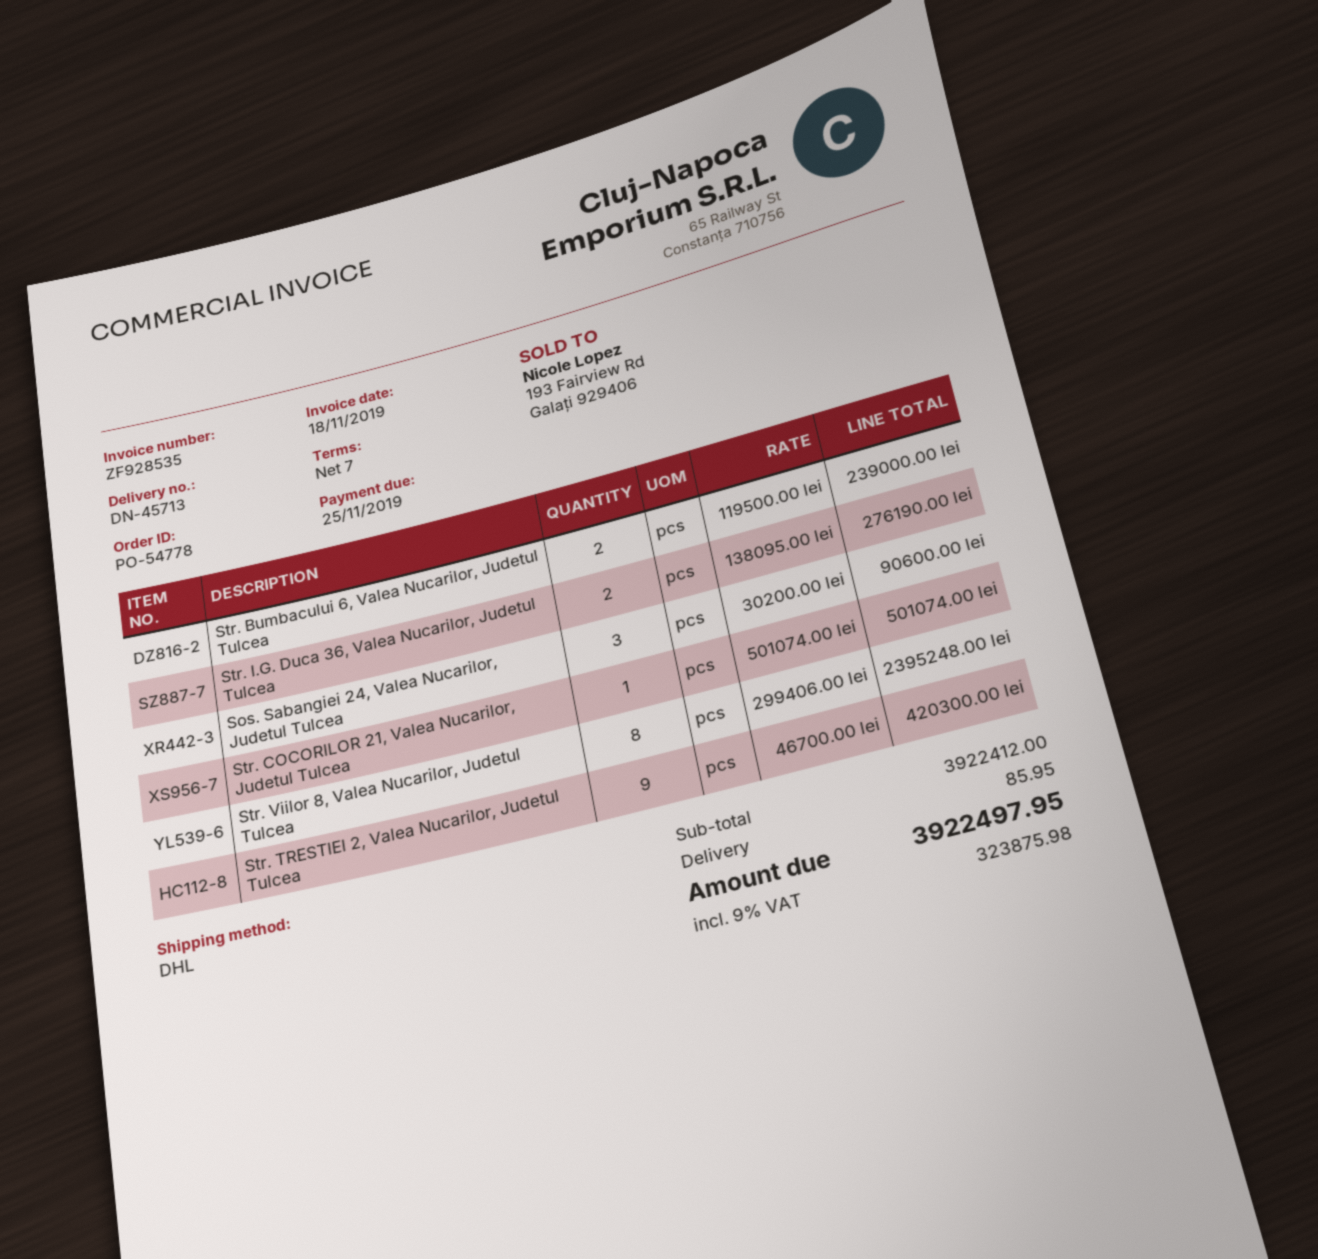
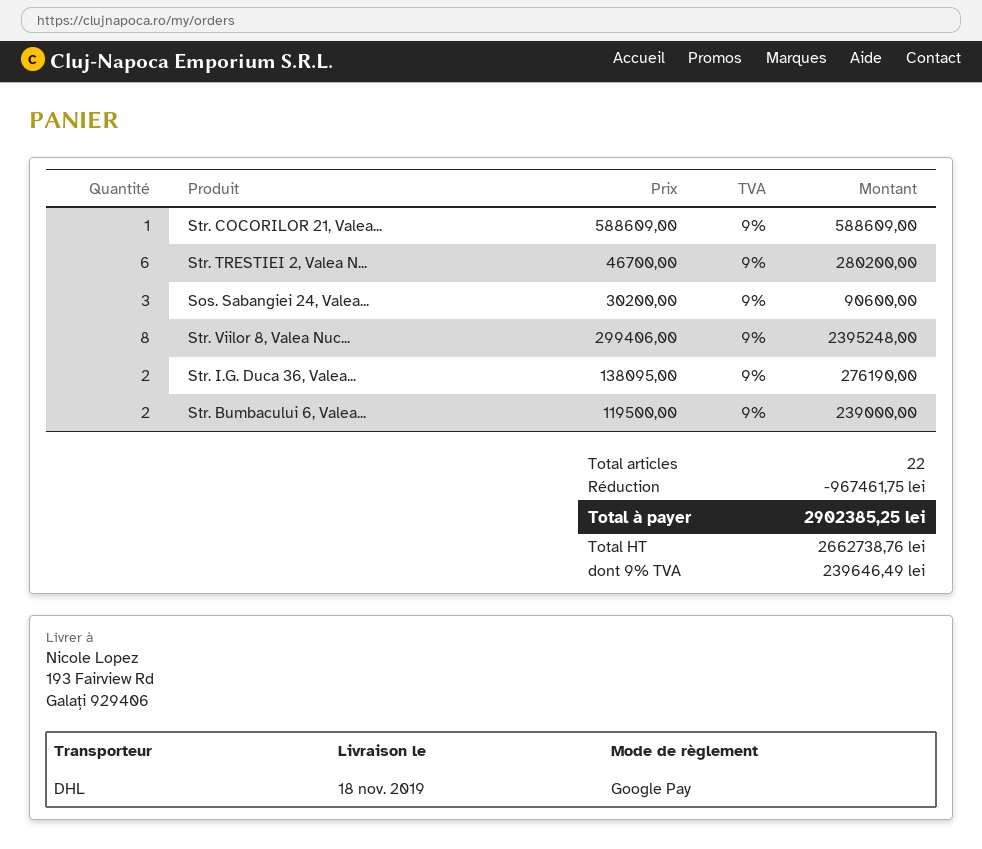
Str. COCORILOR 21, Valea Nucarilor, Judetul Tulcea: 1 x 501074.00 = 501074.00 -> 1 x 588609.00 = 588609.00
Str. TRESTIEI 2, Valea Nucarilor, Judetul Tulcea: 9 x 46700.00 = 420300.00 -> 6 x 46700.00 = 280200.00
discount: none -> 967461.75
shipping: 85.95 -> none
tax: 9% = 323875.98 -> 9% = 239646.49
total: 3922497.95 -> 2902385.25

